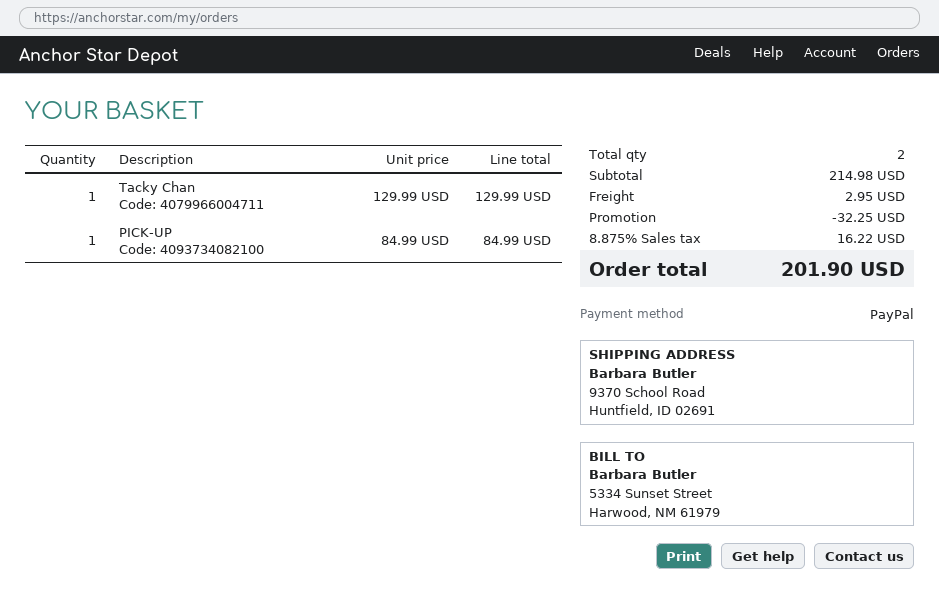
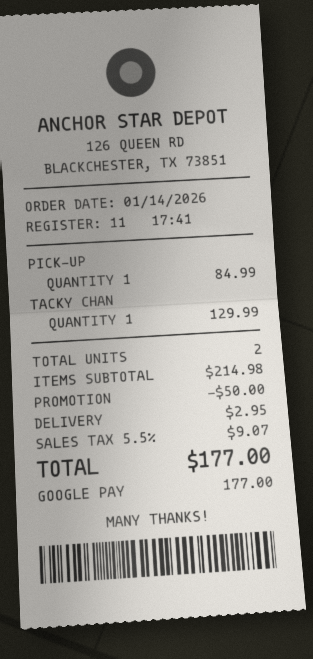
payment method: PayPal -> Google Pay
discount: 32.25 -> 50.00
tax: 8.875% = 16.22 -> 5.5% = 9.07
total: 201.90 -> 177.00

